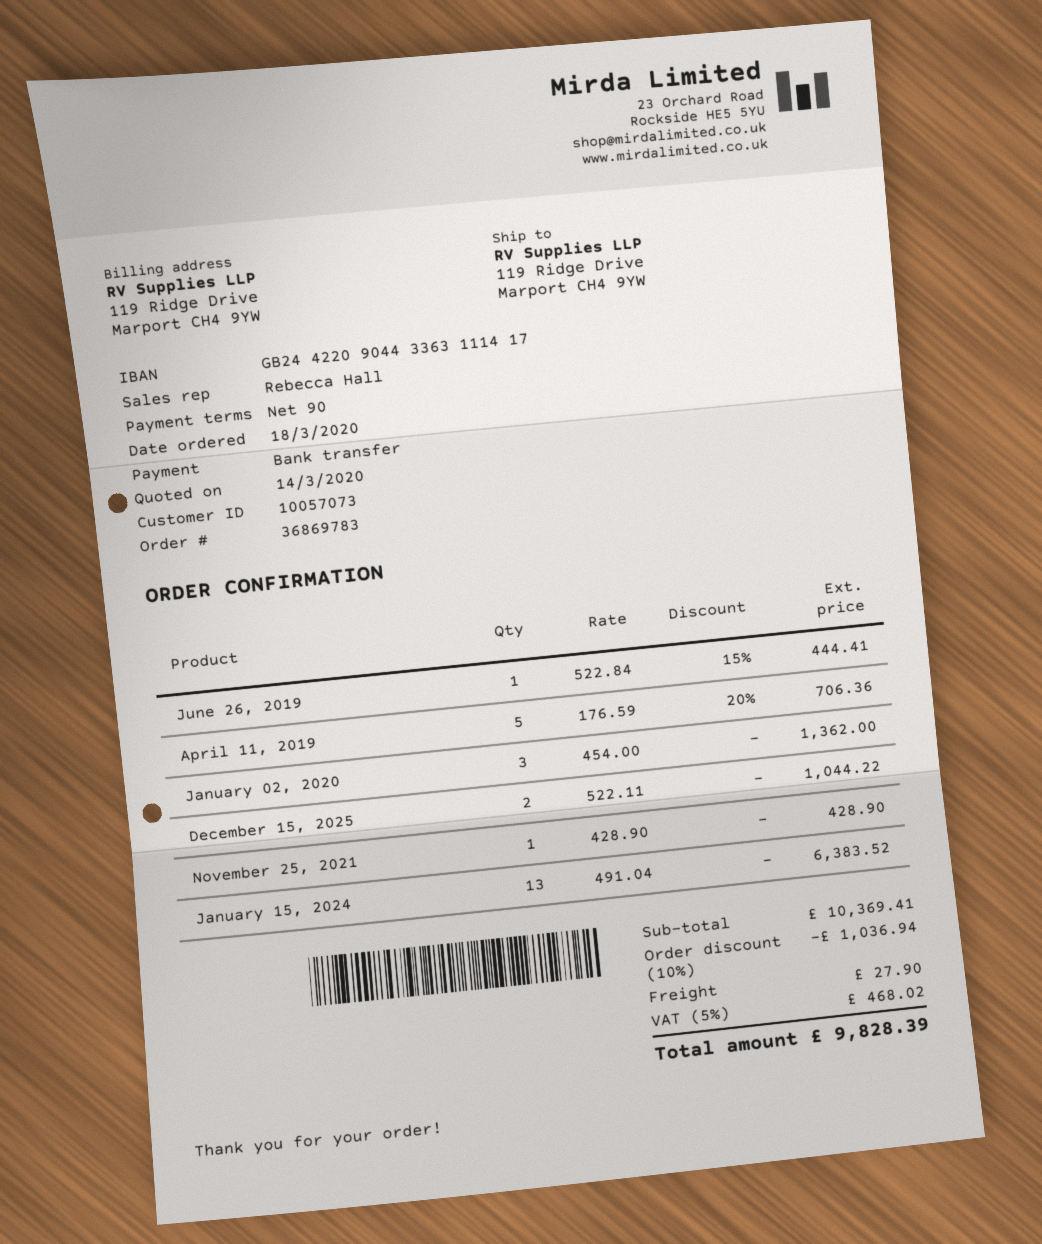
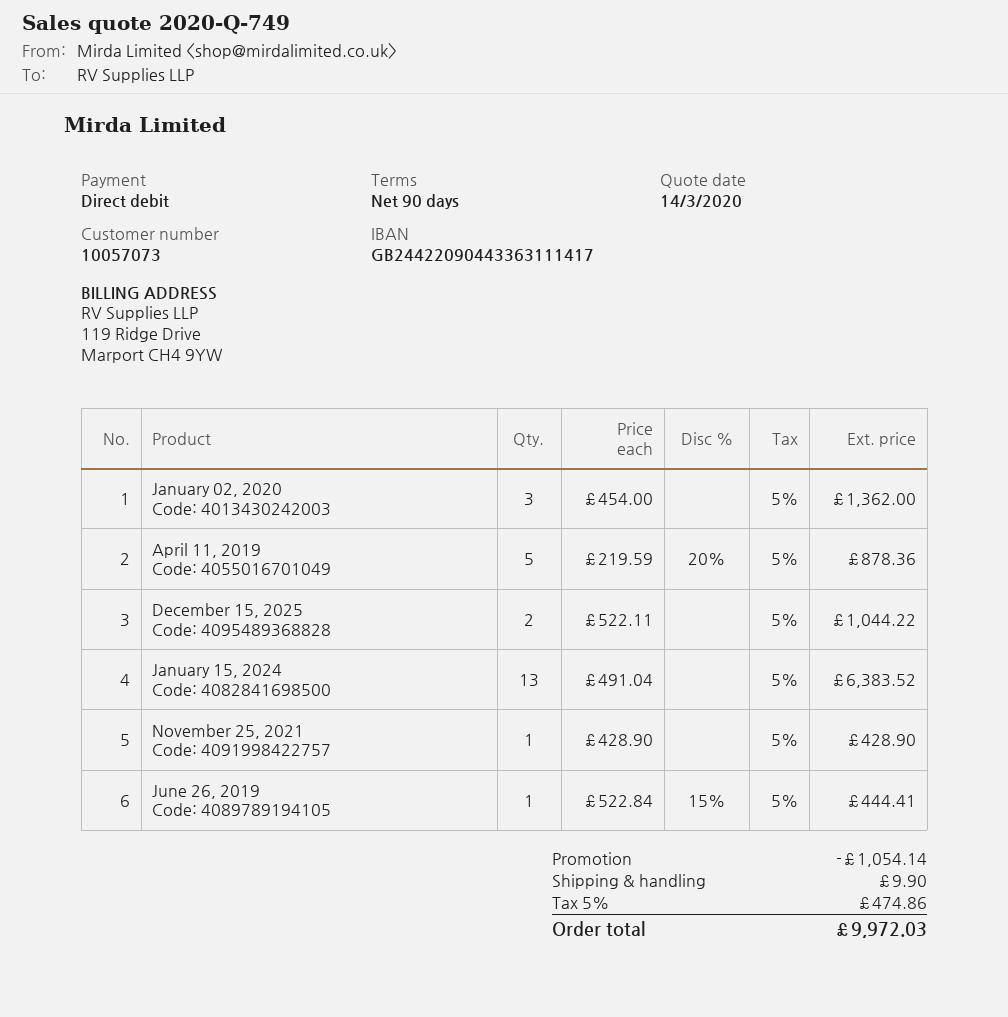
payment method: bank transfer -> direct debit
April 11, 2019: 5 x 176.59 - 20% = 706.36 -> 5 x 219.59 - 20% = 878.36
discount: 1036.94 -> 1054.14
shipping: 27.90 -> 9.90
tax: 5% = 468.02 -> 5% = 474.86
total: 9828.39 -> 9972.03

